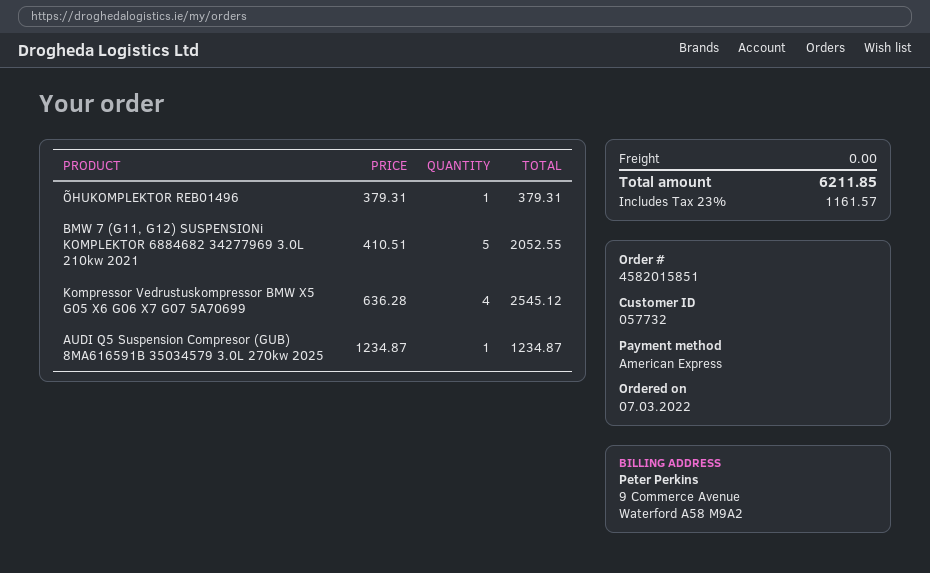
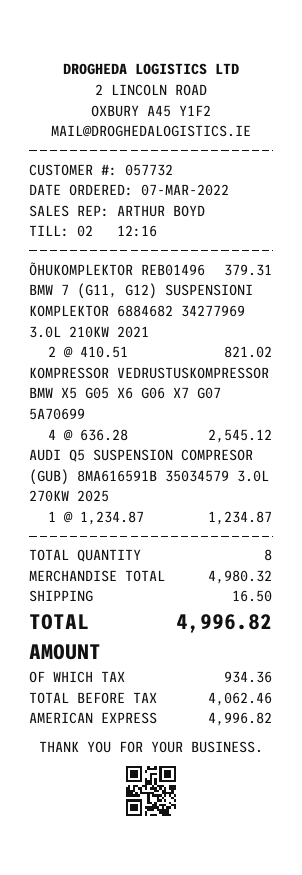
BMW 7 (G11, G12) SUSPENSIONi KOMPLEKTOR 6884682 34277969 3.0L 210kw 2021: 5 x 410.51 = 2052.55 -> 2 x 410.51 = 821.02
shipping: 0.00 -> 16.50
tax: 1161.57 -> 934.36
total: 6211.85 -> 4996.82

